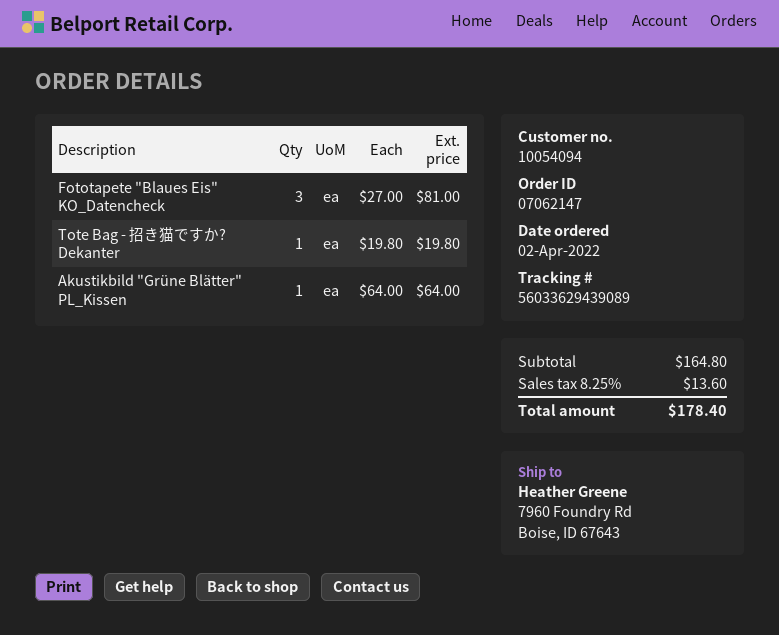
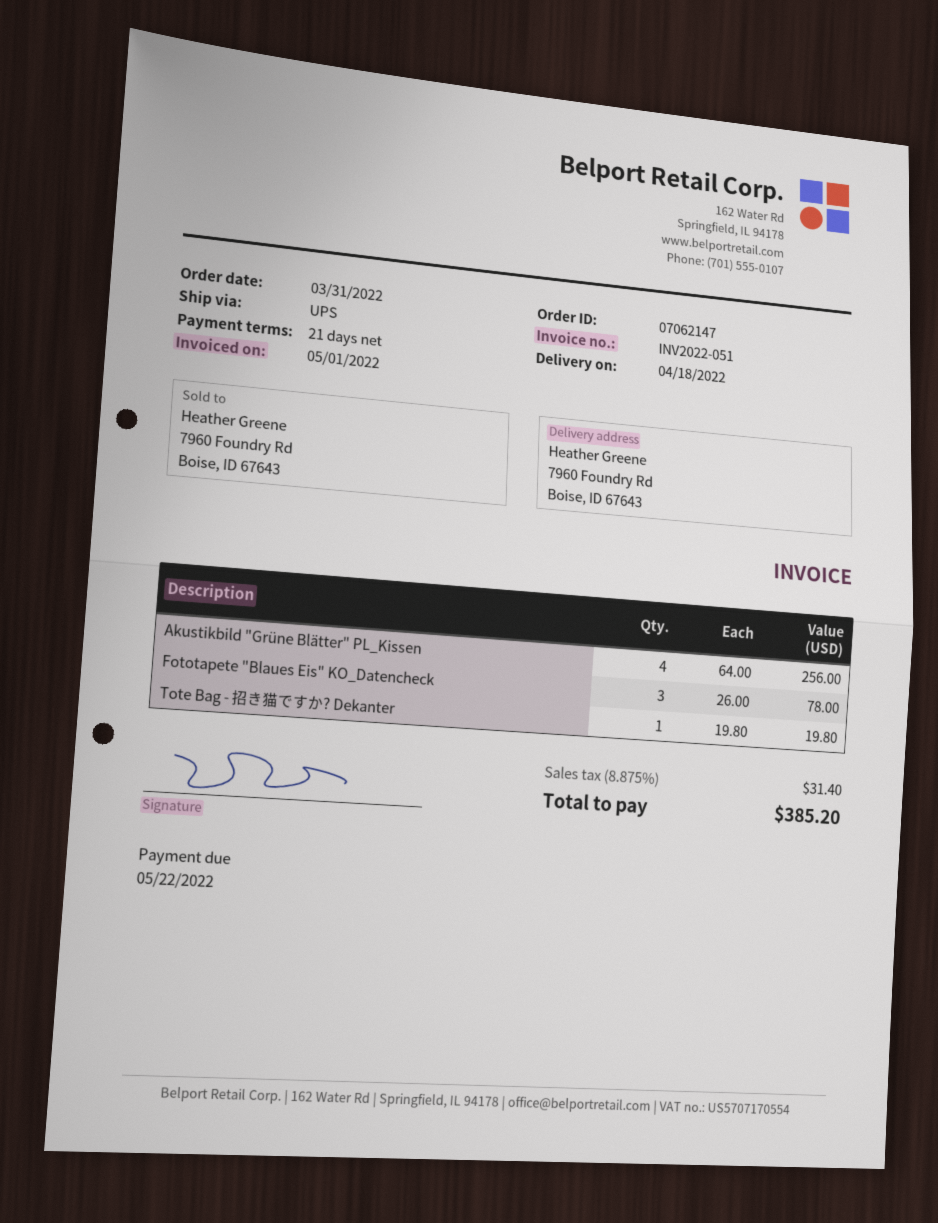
order date: 2022-04-02 -> 2022-03-31
Fototapete "Blaues Eis" KO_Datencheck: 3 x 27.00 = 81.00 -> 3 x 26.00 = 78.00
Akustikbild "Grüne Blätter" PL_Kissen: 1 x 64.00 = 64.00 -> 4 x 64.00 = 256.00
tax: 8.25% = 13.60 -> 8.875% = 31.40
total: 178.40 -> 385.20

